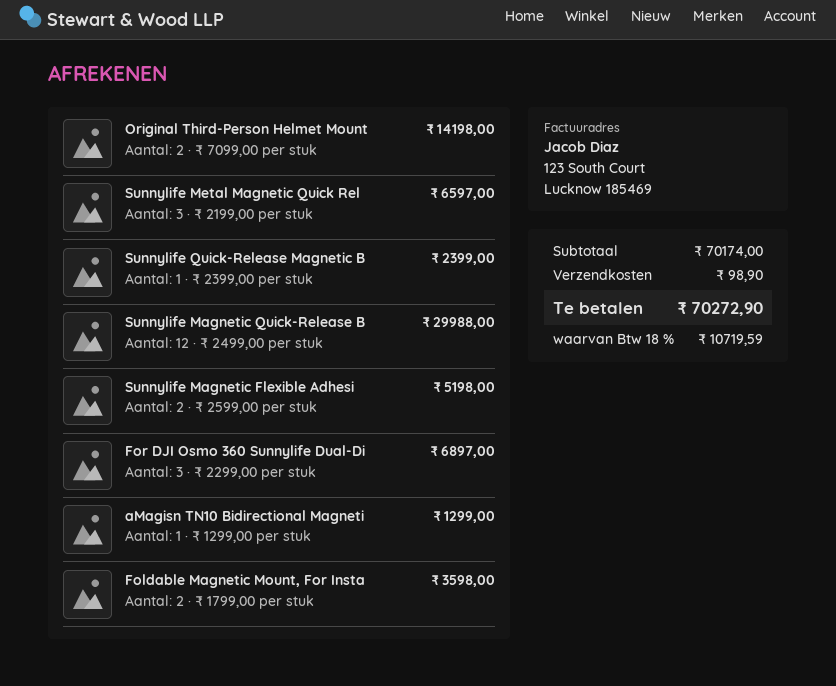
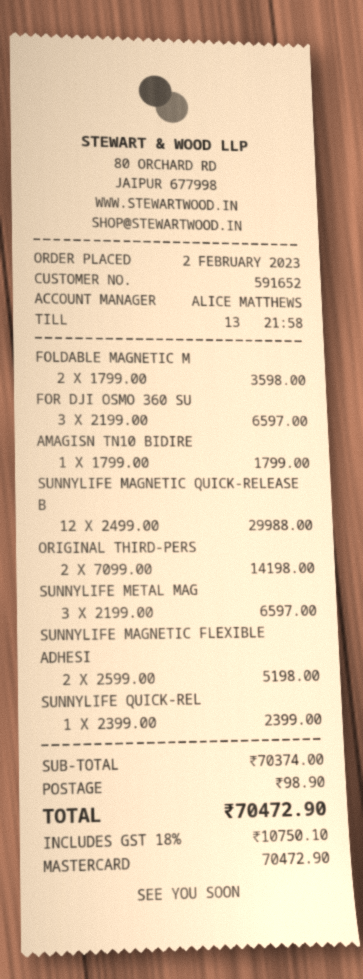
For DJI Osmo 360 Sunnylife Dual-Di: 3 x 2299.00 = 6897.00 -> 3 x 2199.00 = 6597.00
aMagisn TN10 Bidirectional Magneti: 1 x 1299.00 = 1299.00 -> 1 x 1799.00 = 1799.00
subtotal: 70174.00 -> 70374.00
tax: 18% = 10719.59 -> 18% = 10750.10
total: 70272.90 -> 70472.90

